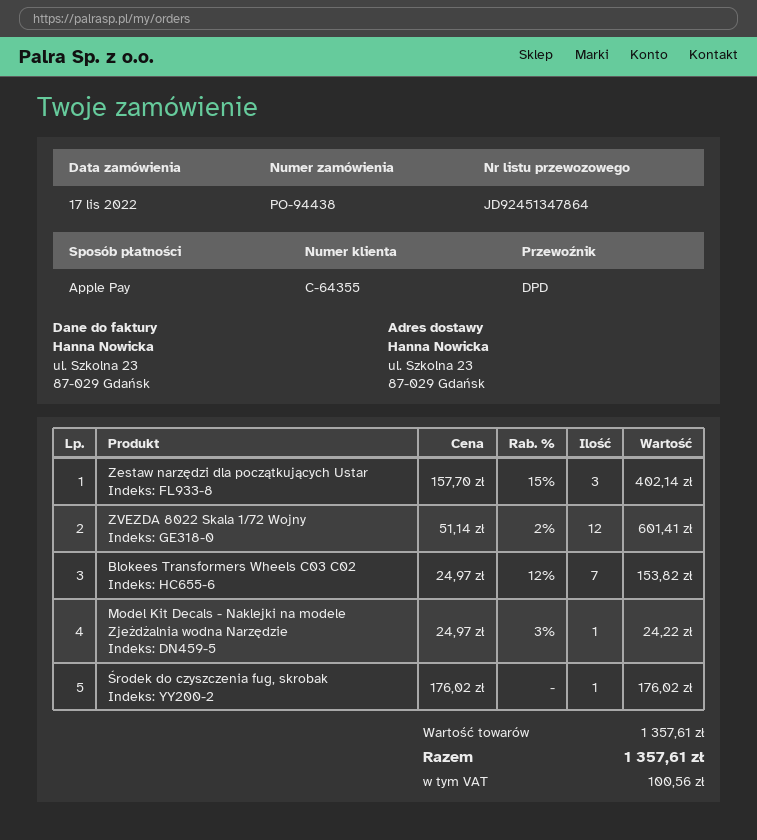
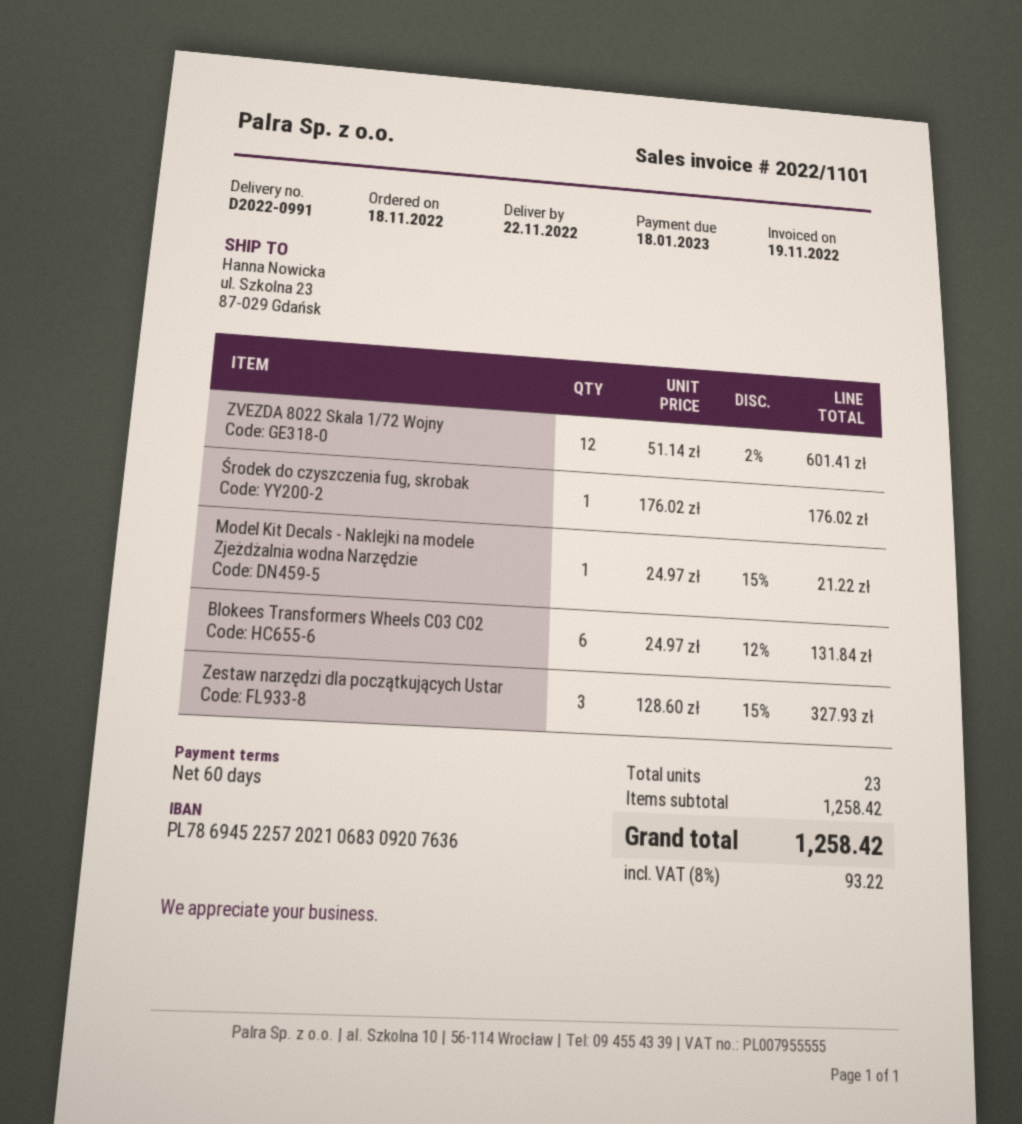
order date: 2022-11-17 -> 2022-11-18
Zestaw narzędzi dla początkujących Ustar: 3 x 157.70 - 15% = 402.14 -> 3 x 128.60 - 15% = 327.93
Blokees Transformers Wheels C03 C02: 7 x 24.97 - 12% = 153.82 -> 6 x 24.97 - 12% = 131.84
Model Kit Decals - Naklejki na modele Zjeżdżalnia wodna Narzędzie: 1 x 24.97 - 3% = 24.22 -> 1 x 24.97 - 15% = 21.22
subtotal: 1357.61 -> 1258.42
tax: 100.56 -> 93.22
total: 1357.61 -> 1258.42

